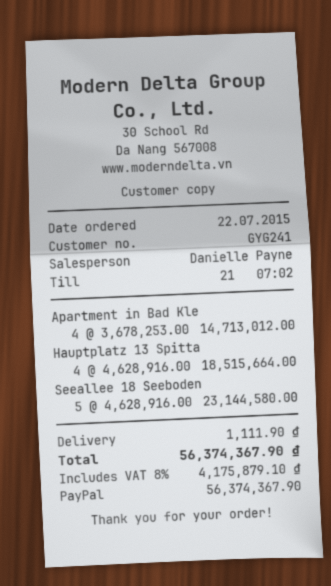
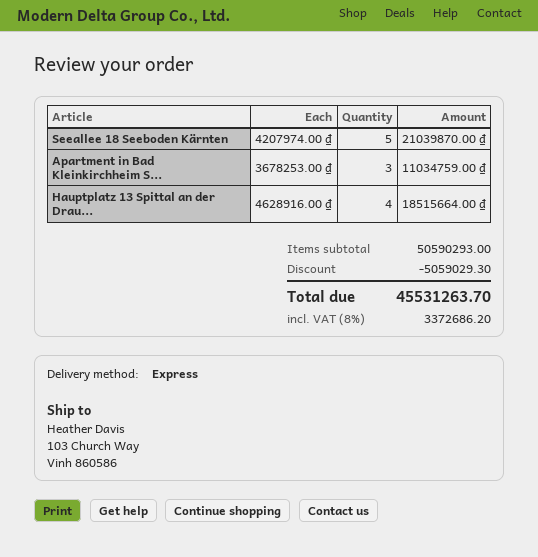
Apartment in Bad Kle: 4 x 3678253.00 = 14713012.00 -> 3 x 3678253.00 = 11034759.00
Seeallee 18 Seeboden: 5 x 4628916.00 = 23144580.00 -> 5 x 4207974.00 = 21039870.00
discount: none -> 5059029.30
shipping: 1111.90 -> none
tax: 8% = 4175879.10 -> 8% = 3372686.20
total: 56374367.90 -> 45531263.70

